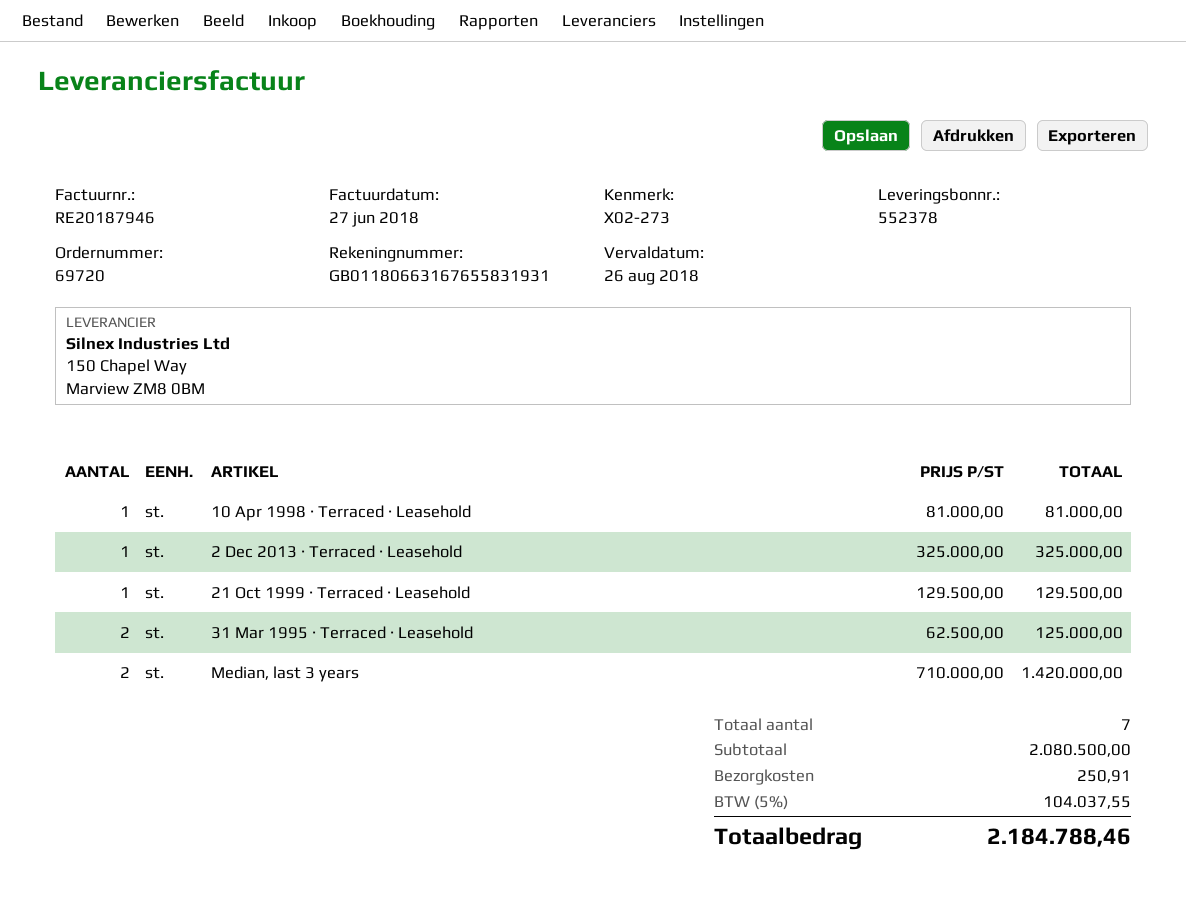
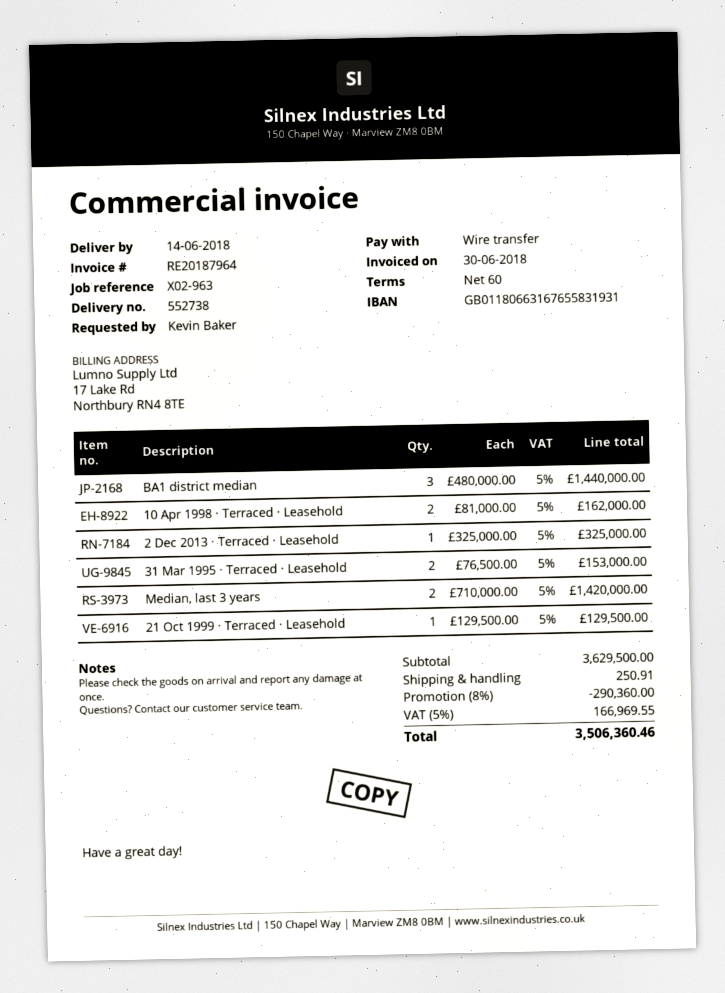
delivery note number: 552378 -> 552738
invoice number: RE20187946 -> RE20187964
invoice date: 2018-06-27 -> 2018-06-30
reference: X02-273 -> X02-963
10 Apr 1998 · Terraced · Leasehold: 1 x 81000.00 = 81000.00 -> 2 x 81000.00 = 162000.00
31 Mar 1995 · Terraced · Leasehold: 2 x 62500.00 = 125000.00 -> 2 x 76500.00 = 153000.00
BA1 district median: none -> 3 x 480000.00 = 1440000.00
subtotal: 2080500.00 -> 3629500.00
discount: none -> 8% = 290360.00
tax: 5% = 104037.55 -> 5% = 166969.55
total: 2184788.46 -> 3506360.46

